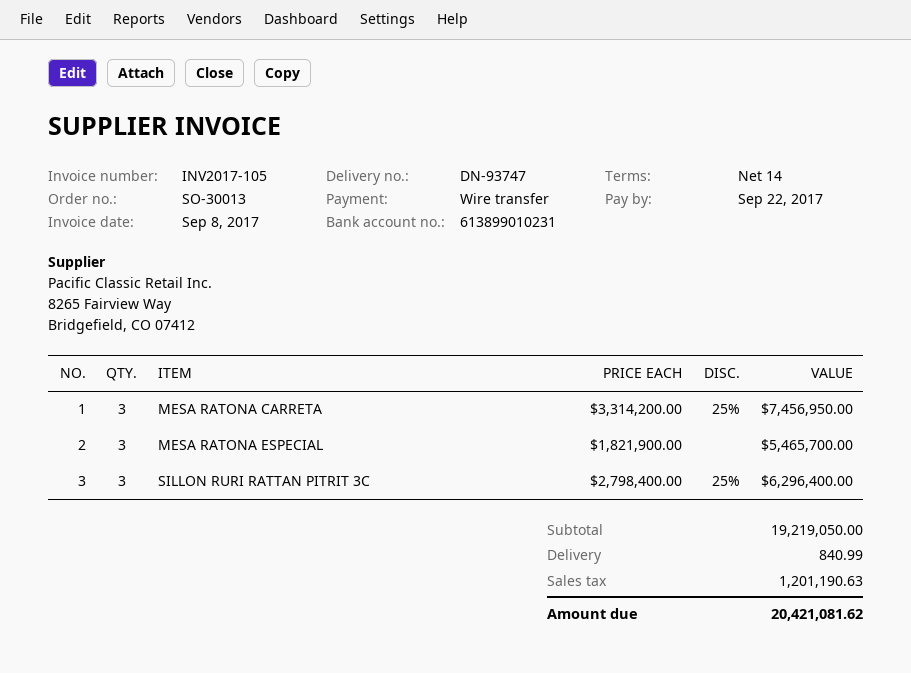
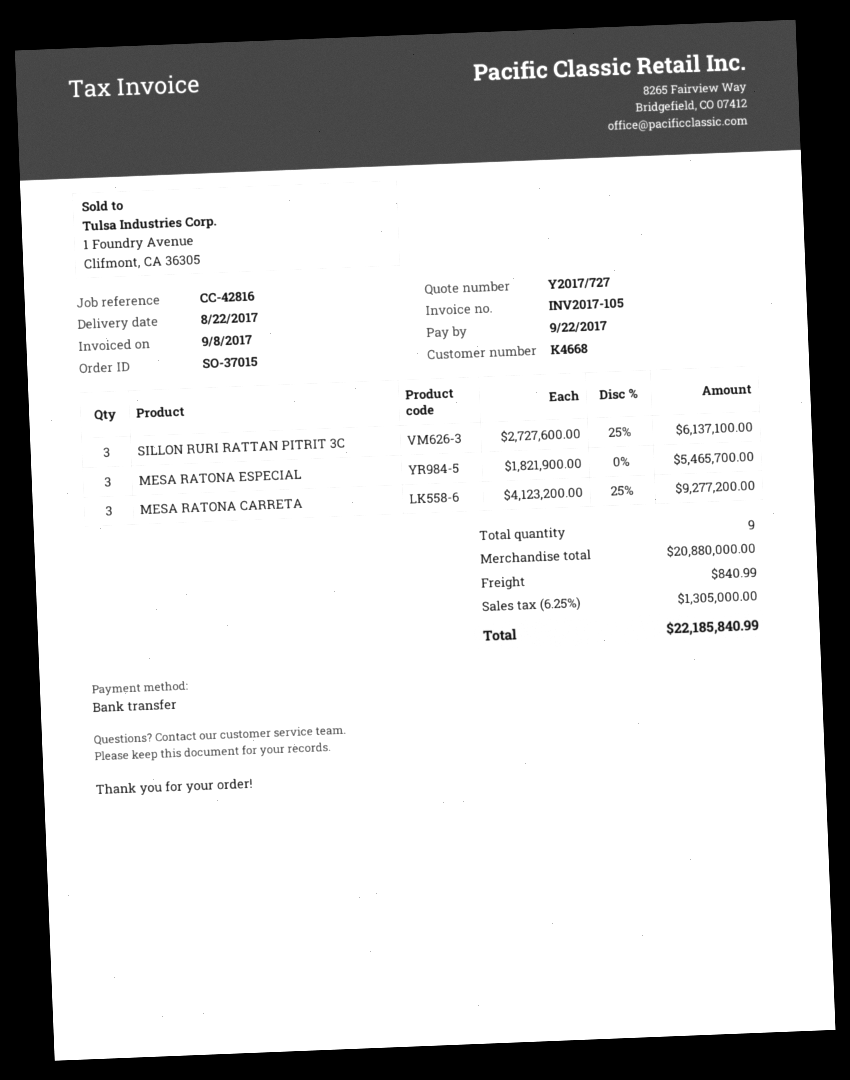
order number: SO-30013 -> SO-37015
MESA RATONA CARRETA: 3 x 3314200.00 - 25% = 7456950.00 -> 3 x 4123200.00 - 25% = 9277200.00
SILLON RURI RATTAN PITRIT 3C: 3 x 2798400.00 - 25% = 6296400.00 -> 3 x 2727600.00 - 25% = 6137100.00
subtotal: 19219050.00 -> 20880000.00
tax: 1201190.63 -> 1305000.00
total: 20421081.62 -> 22185840.99

